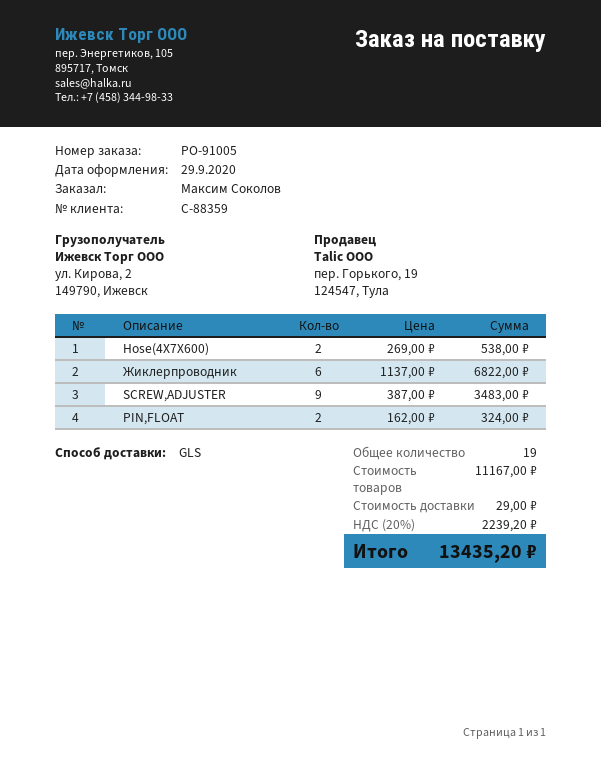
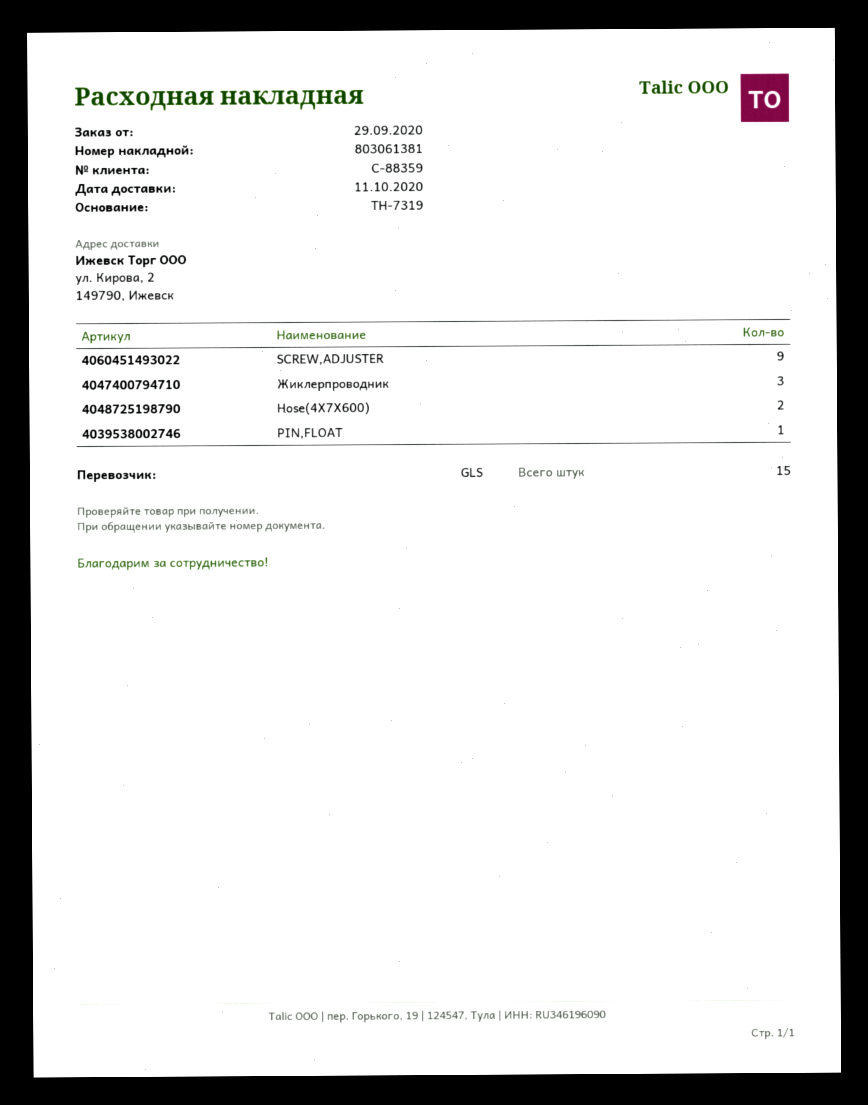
Жиклерпроводник: 6 -> 3
PIN,FLOAT: 2 -> 1
total quantity: 19 -> 15

